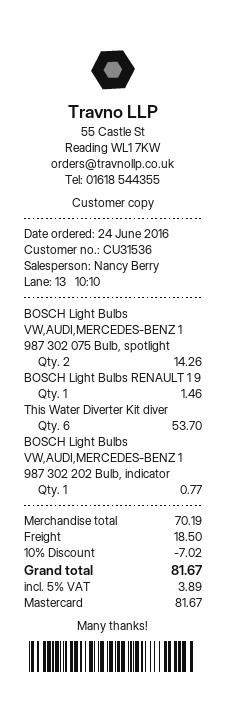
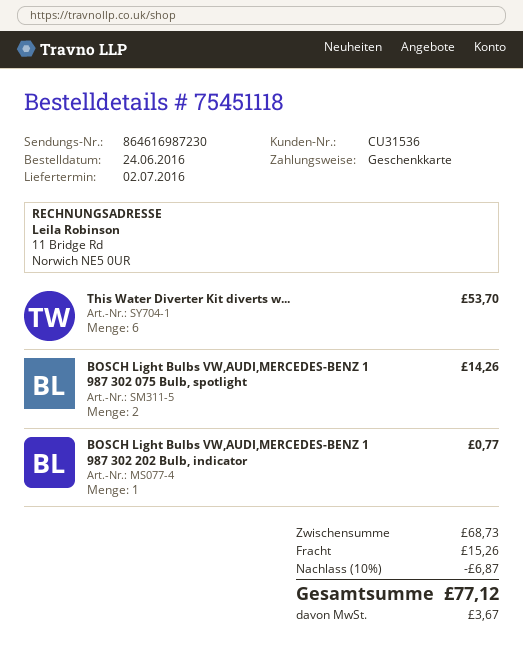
payment method: Mastercard -> gift card
BOSCH Light Bulbs RENAULT 1 9: 1 for 1.46 -> none
subtotal: 70.19 -> 68.73
discount: 10% = 7.02 -> 10% = 6.87
shipping: 18.50 -> 15.26
tax: 3.89 -> 3.67
total: 81.67 -> 77.12

